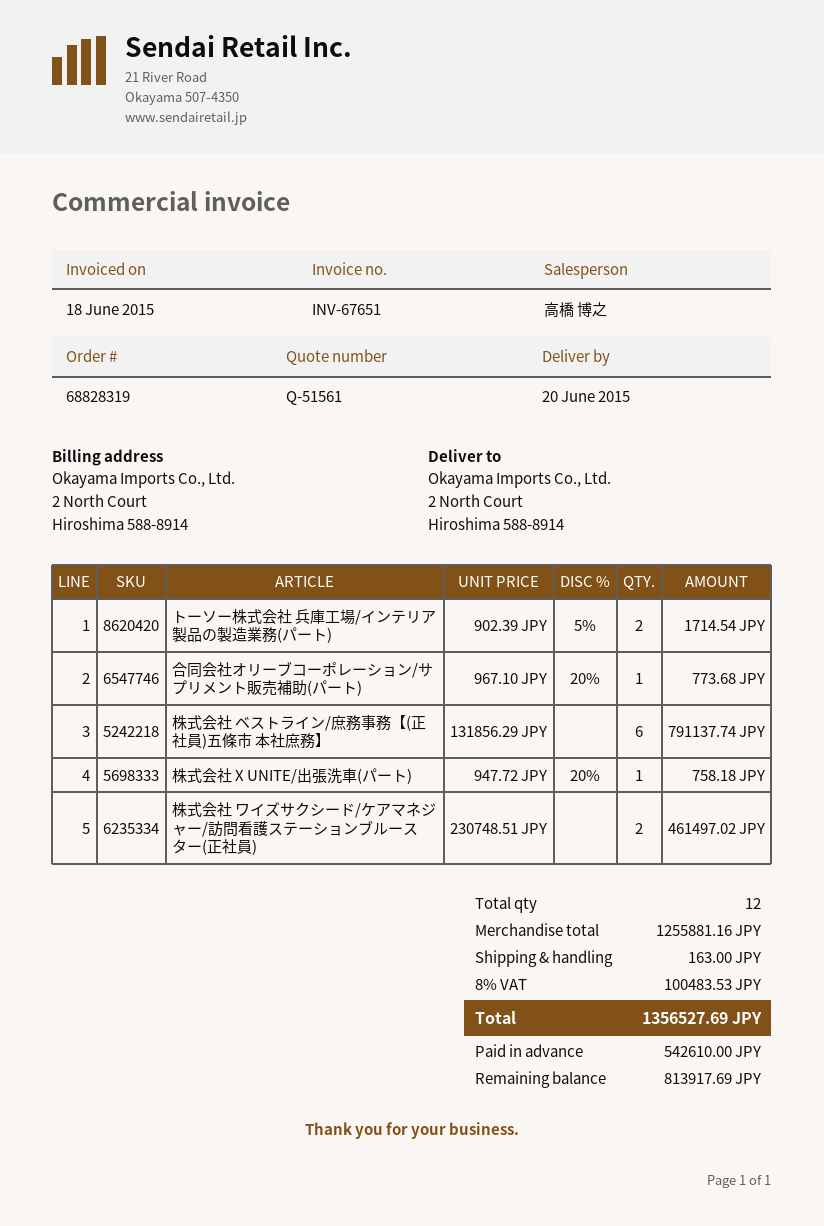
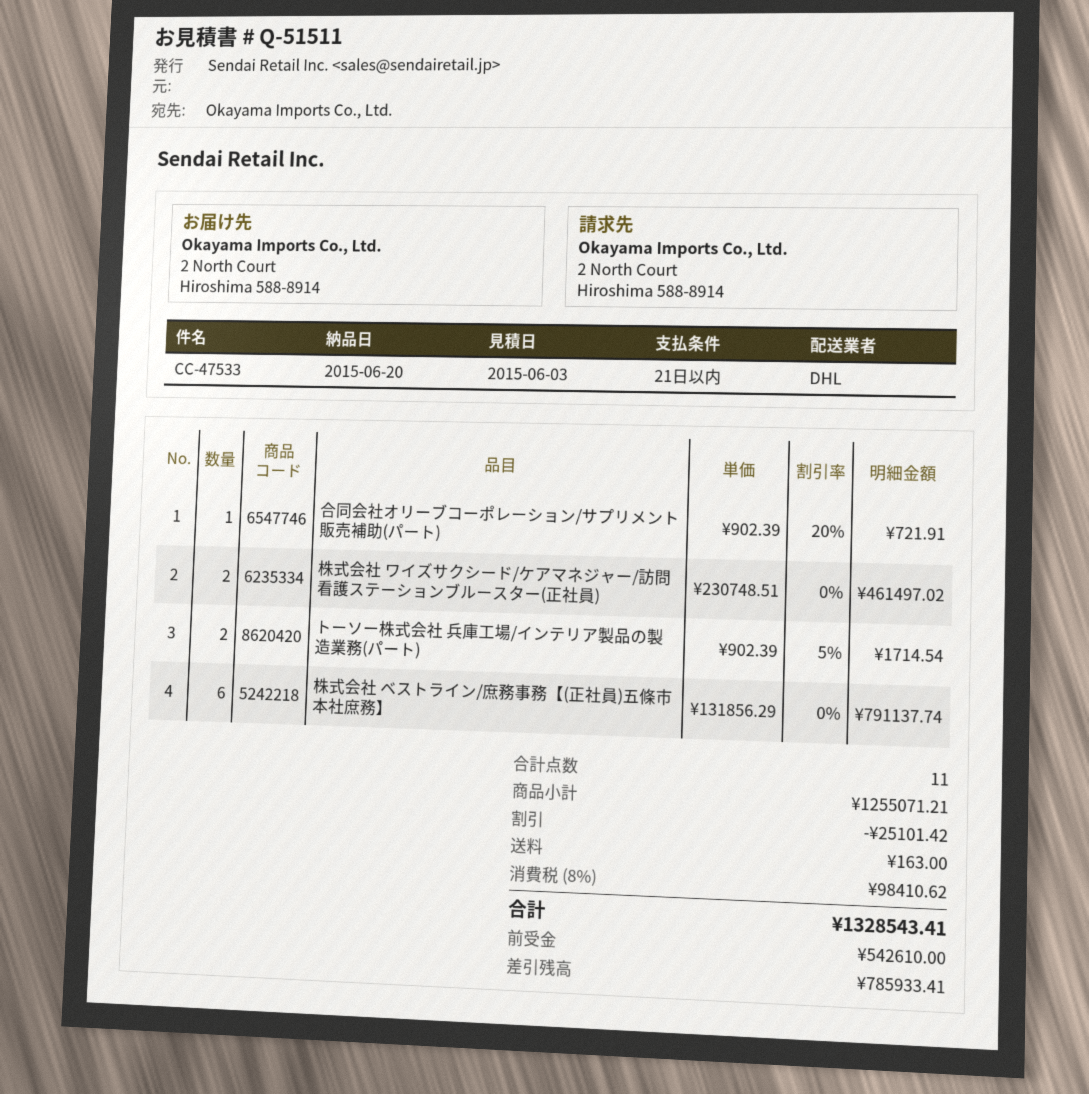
quote number: Q-51561 -> Q-51511
合同会社オリーブコーポレーション/サプリメント販売補助(パート): 1 x 967.10 - 20% = 773.68 -> 1 x 902.39 - 20% = 721.91
株式会社 X UNITE/出張洗車(パート): 1 x 947.72 - 20% = 758.18 -> none
total quantity: 12 -> 11
subtotal: 1255881.16 -> 1255071.21
discount: none -> 25101.42
tax: 8% = 100483.53 -> 8% = 98410.62
total: 1356527.69 -> 1328543.41
balance: 813917.69 -> 785933.41

